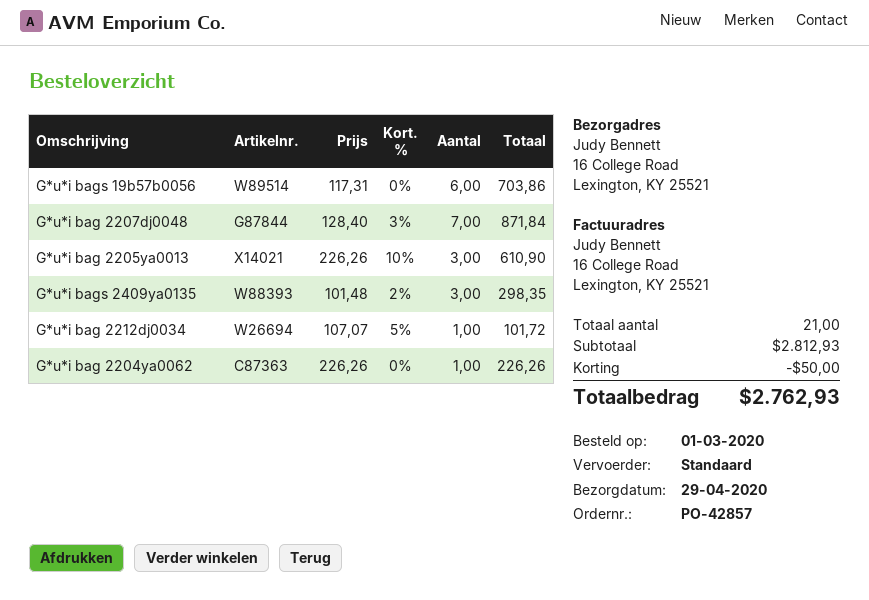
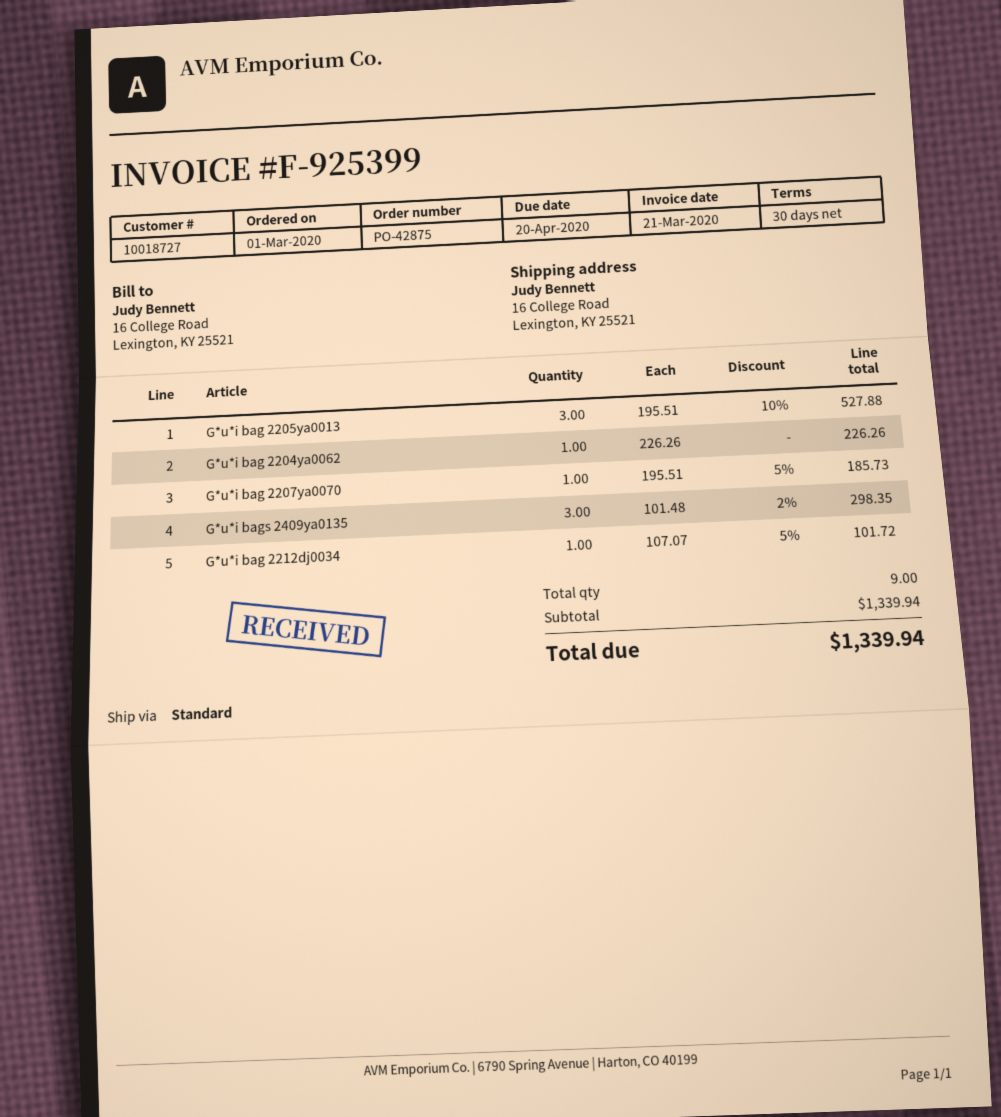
order number: PO-42857 -> PO-42875
G*u*i bags 19b57b0056: 6 x 117.31 = 703.86 -> none
G*u*i bag 2207dj0048: 7 x 128.40 - 3% = 871.84 -> none
G*u*i bag 2205ya0013: 3 x 226.26 - 10% = 610.90 -> 3 x 195.51 - 10% = 527.88
G*u*i bag 2207ya0070: none -> 1 x 195.51 - 5% = 185.73
total quantity: 21 -> 9
subtotal: 2812.93 -> 1339.94
discount: 50.00 -> none
total: 2762.93 -> 1339.94

